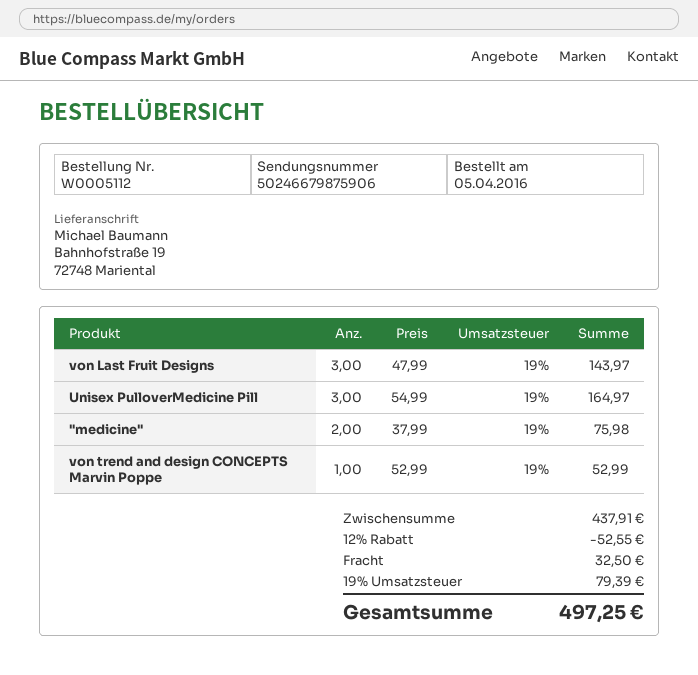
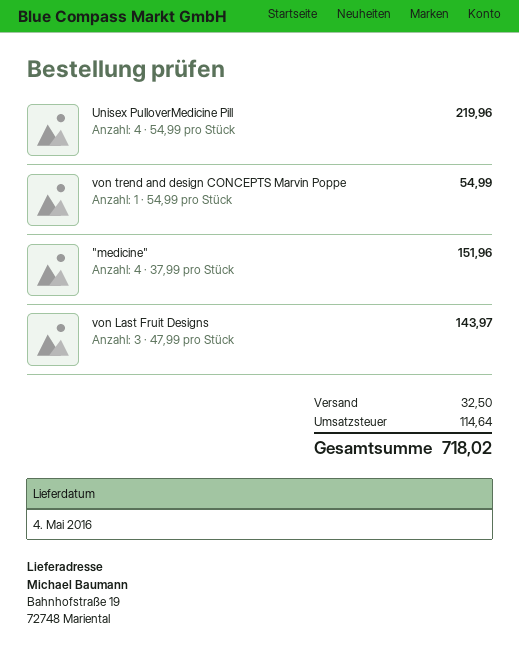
Unisex PulloverMedicine Pill: 3 x 54.99 = 164.97 -> 4 x 54.99 = 219.96
"medicine": 2 x 37.99 = 75.98 -> 4 x 37.99 = 151.96
von trend and design CONCEPTS Marvin Poppe: 1 x 52.99 = 52.99 -> 1 x 54.99 = 54.99
discount: 12% = 52.55 -> none
tax: 79.39 -> 114.64
total: 497.25 -> 718.02

